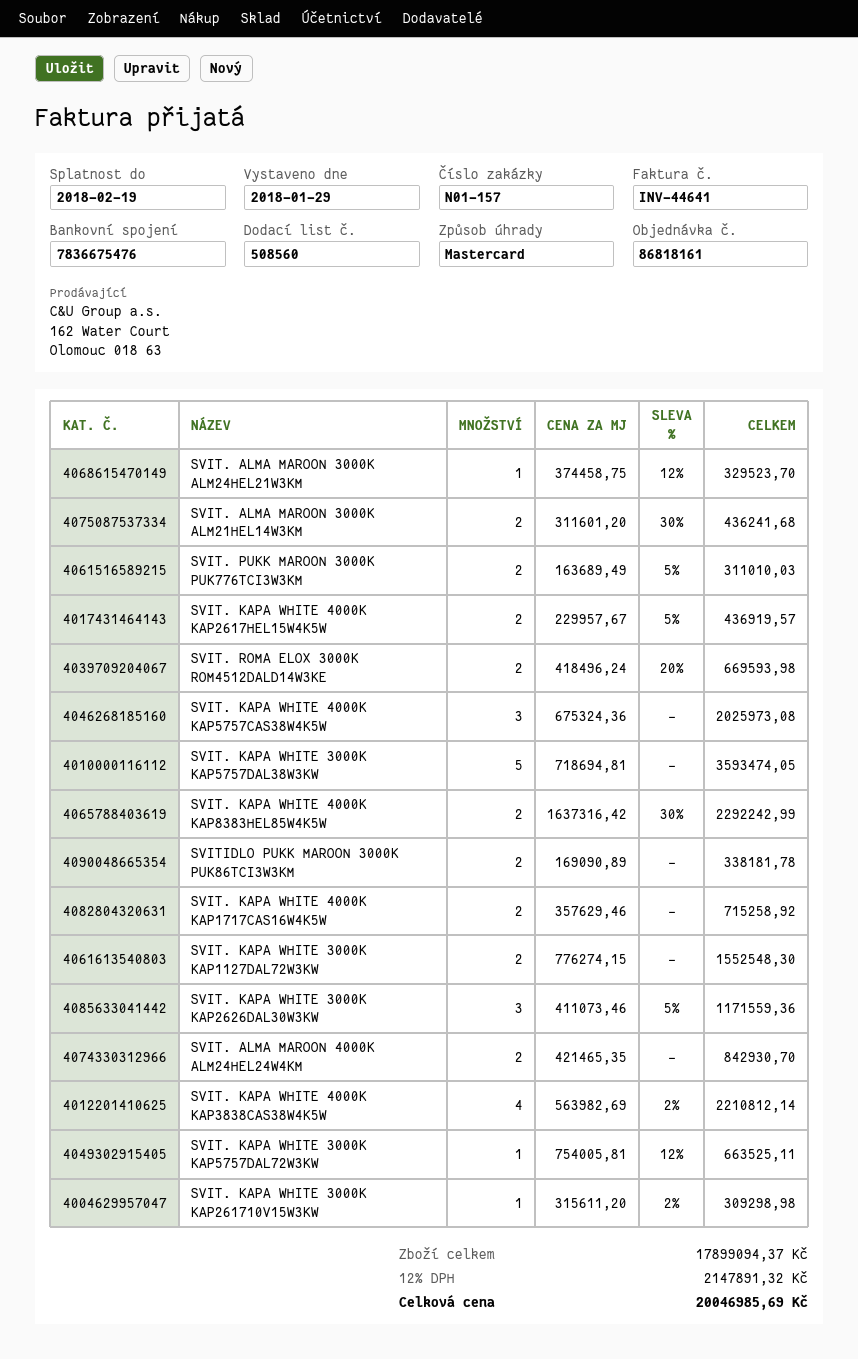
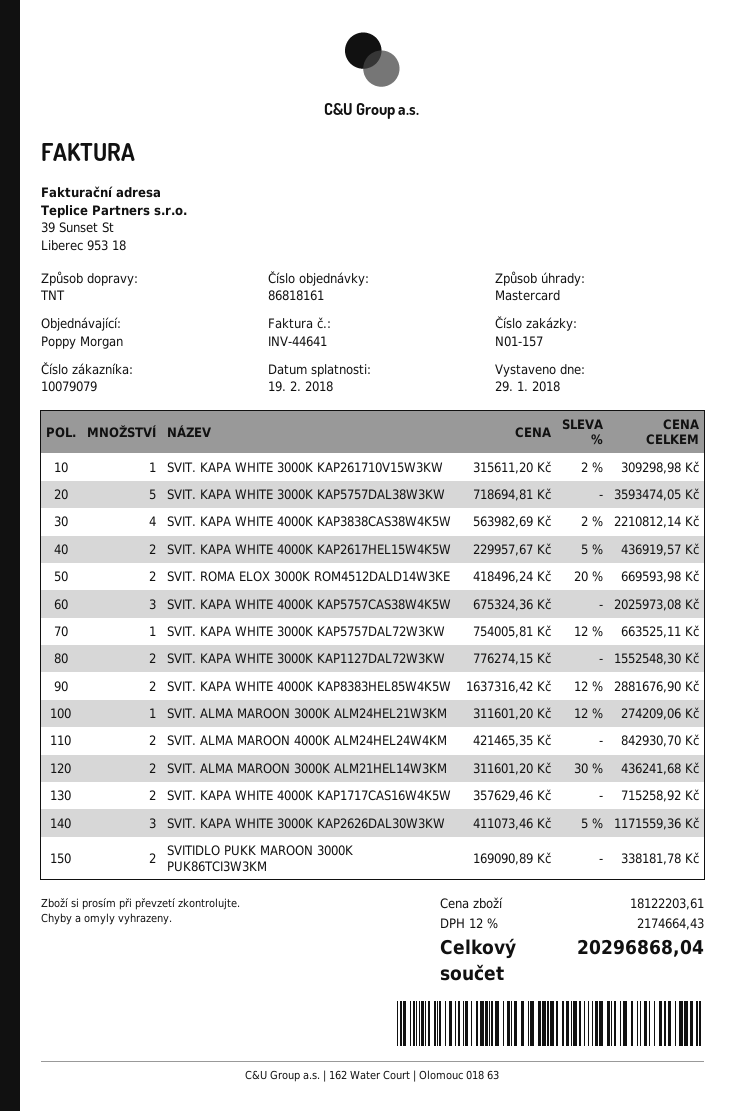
SVIT. ALMA MAROON 3000K ALM24HEL21W3KM: 1 x 374458.75 - 12% = 329523.70 -> 1 x 311601.20 - 12% = 274209.06
SVIT. PUKK MAROON 3000K PUK776TCI3W3KM: 2 x 163689.49 - 5% = 311010.03 -> none
SVIT. KAPA WHITE 4000K KAP8383HEL85W4K5W: 2 x 1637316.42 - 30% = 2292242.99 -> 2 x 1637316.42 - 12% = 2881676.90
subtotal: 17899094.37 -> 18122203.61
tax: 12% = 2147891.32 -> 12% = 2174664.43
total: 20046985.69 -> 20296868.04

